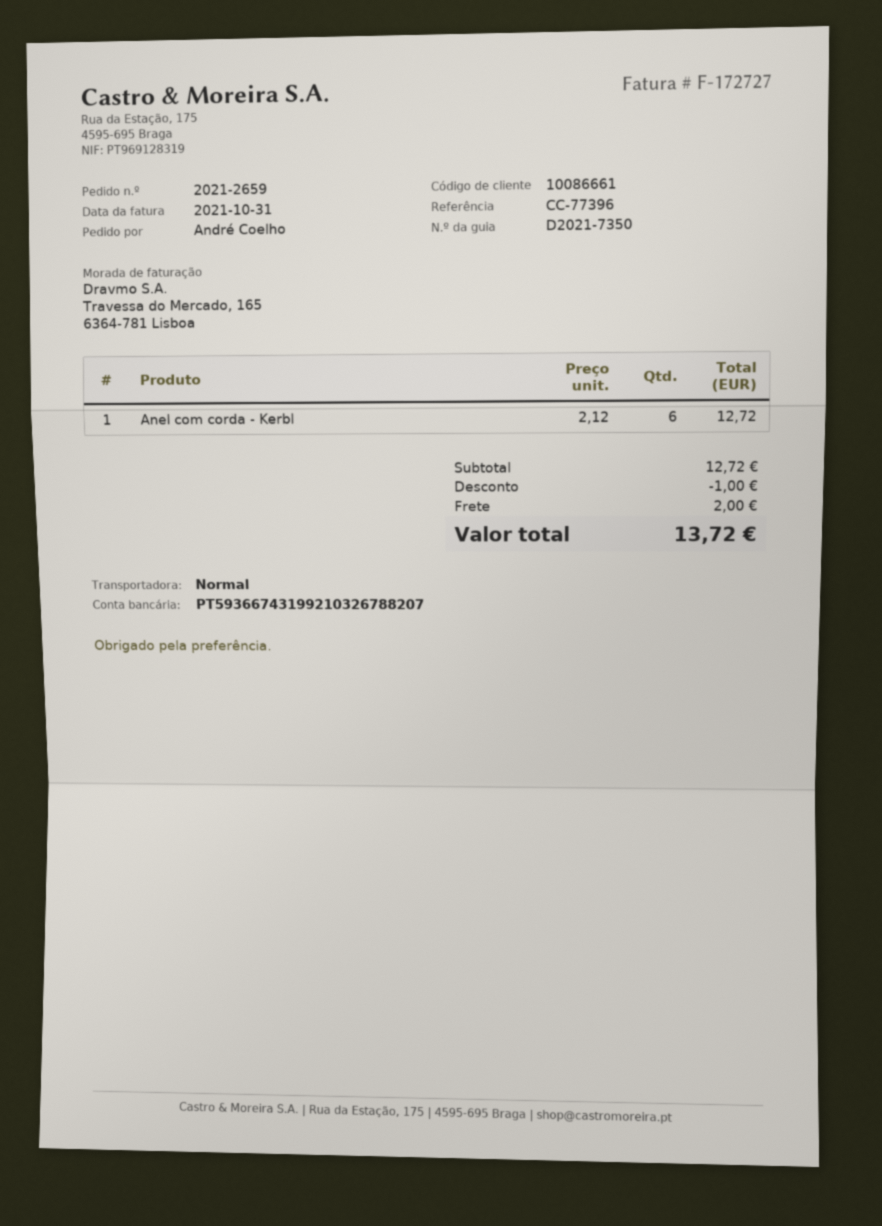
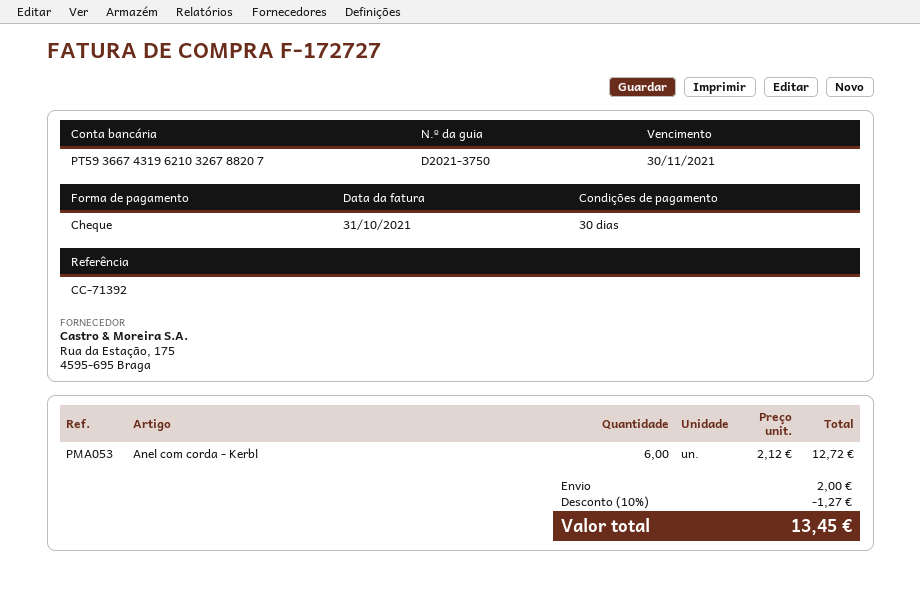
delivery note number: D2021-7350 -> D2021-3750
reference: CC-77396 -> CC-71392
bank account: PT59366743199210326788207 -> PT59366743196210326788207
discount: 1.00 -> 1.27
total: 13.72 -> 13.45

